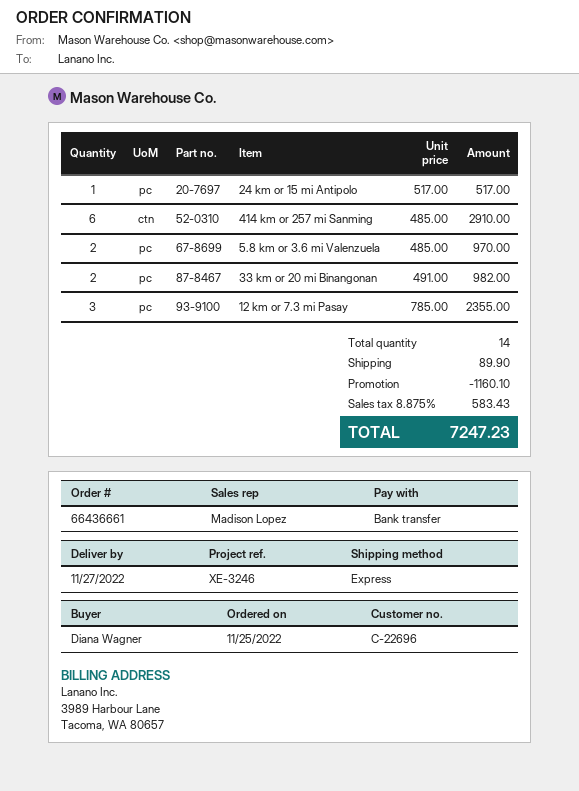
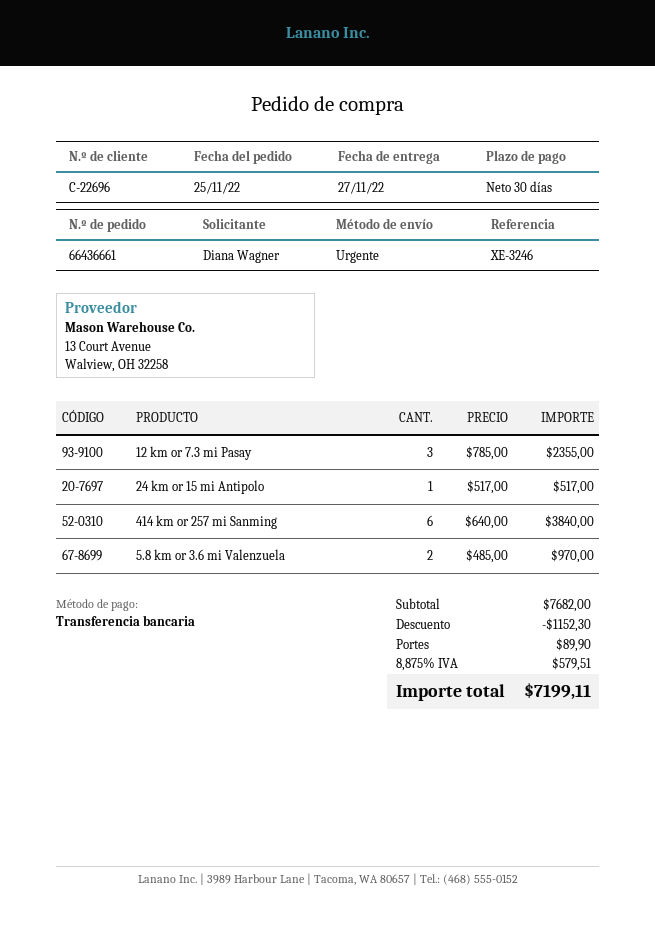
414 km or 257 mi Sanming: 6 x 485.00 = 2910.00 -> 6 x 640.00 = 3840.00
33 km or 20 mi Binangonan: 2 x 491.00 = 982.00 -> none
discount: 1160.10 -> 1152.30
tax: 8.875% = 583.43 -> 8.875% = 579.51
total: 7247.23 -> 7199.11

